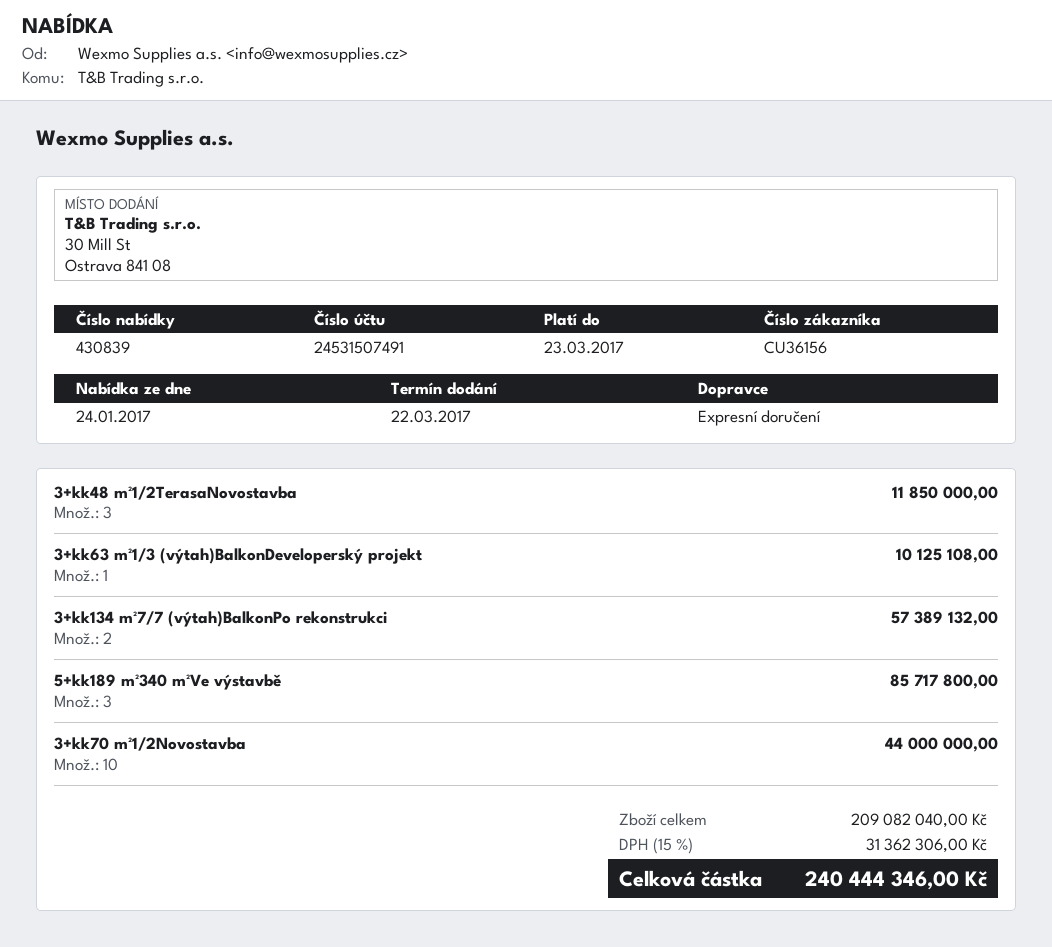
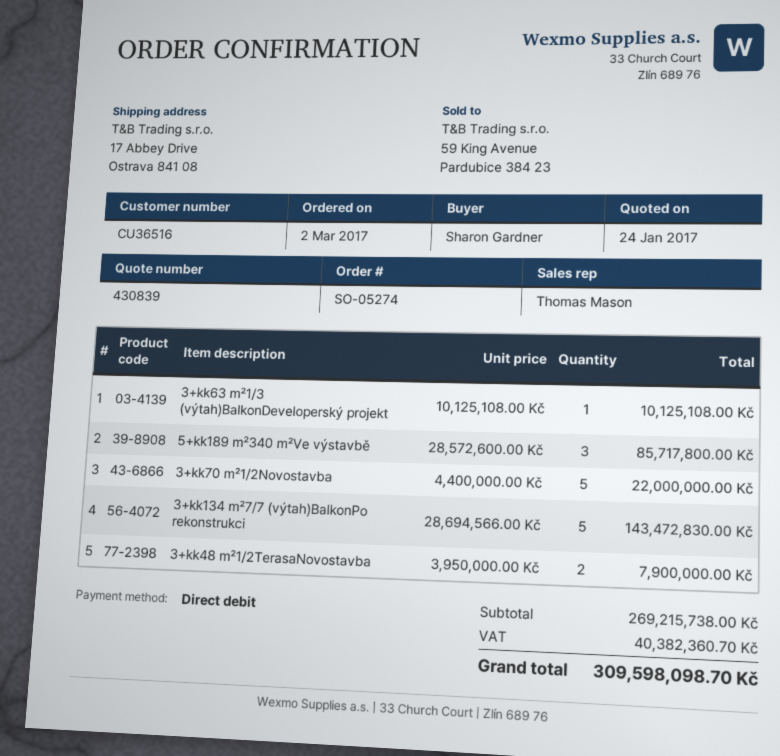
customer number: CU36156 -> CU36516
ship to: 30 Mill St, Ostrava 841 08 -> 17 Abbey Drive, Ostrava 841 08
3+kk48 m²1/2TerasaNovostavba: 3 for 11850000.00 -> 2 for 7900000.00
3+kk134 m²7/7 (výtah)BalkonPo rekonstrukci: 2 for 57389132.00 -> 5 for 143472830.00
3+kk70 m²1/2Novostavba: 10 for 44000000.00 -> 5 for 22000000.00
subtotal: 209082040.00 -> 269215738.00
tax: 31362306.00 -> 40382360.70
total: 240444346.00 -> 309598098.70

